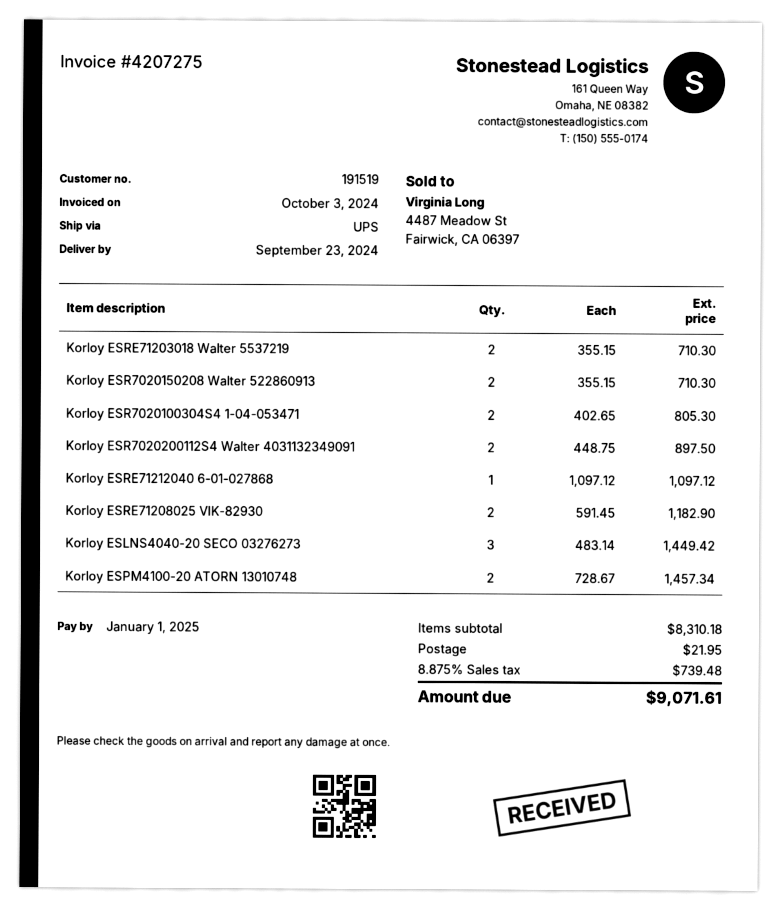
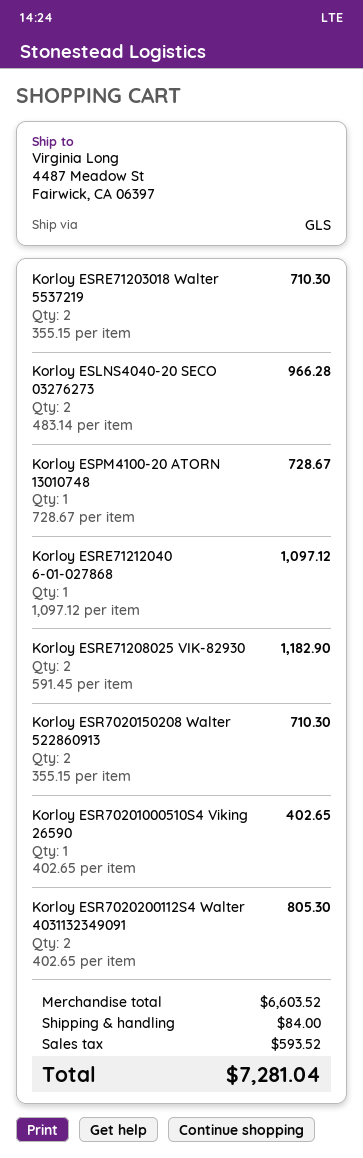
shipping method: UPS -> GLS
Korloy ESR7020100304S4 1-04-053471: 2 x 402.65 = 805.30 -> none
Korloy ESR7020200112S4 Walter 4031132349091: 2 x 448.75 = 897.50 -> 2 x 402.65 = 805.30
Korloy ESLNS4040-20 SECO 03276273: 3 x 483.14 = 1449.42 -> 2 x 483.14 = 966.28
Korloy ESPM4100-20 ATORN 13010748: 2 x 728.67 = 1457.34 -> 1 x 728.67 = 728.67
Korloy ESR70201000510S4 Viking 26590: none -> 1 x 402.65 = 402.65
subtotal: 8310.18 -> 6603.52
shipping: 21.95 -> 84.00
tax: 739.48 -> 593.52
total: 9071.61 -> 7281.04

